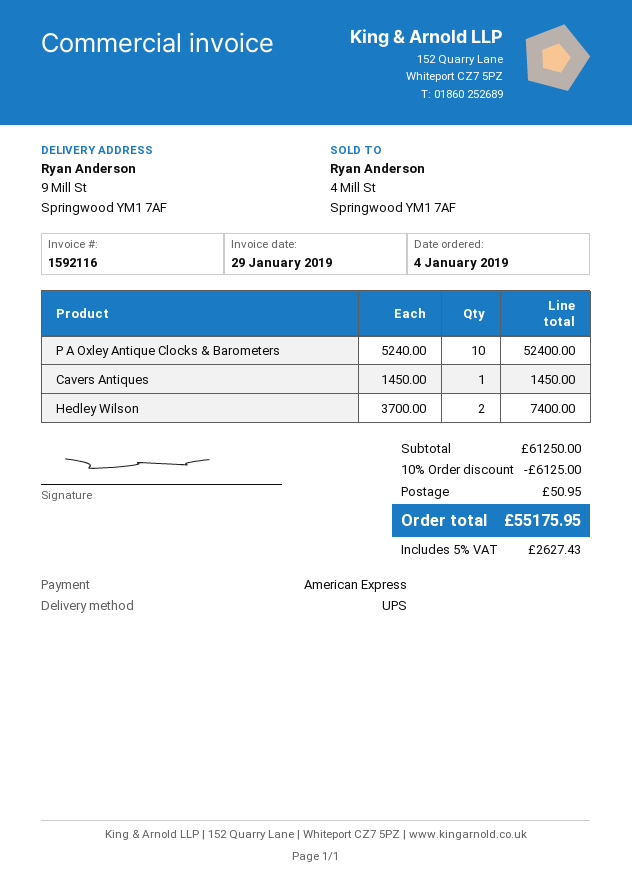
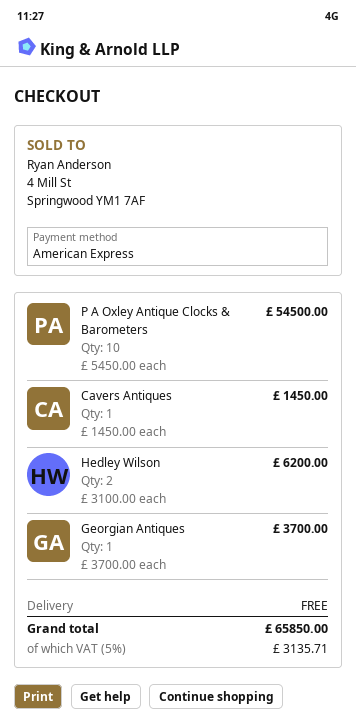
P A Oxley Antique Clocks & Barometers: 10 x 5240.00 = 52400.00 -> 10 x 5450.00 = 54500.00
Hedley Wilson: 2 x 3700.00 = 7400.00 -> 2 x 3100.00 = 6200.00
Georgian Antiques: none -> 1 x 3700.00 = 3700.00
discount: 10% = 6125.00 -> none
shipping: 50.95 -> 0.00
tax: 5% = 2627.43 -> 5% = 3135.71
total: 55175.95 -> 65850.00

